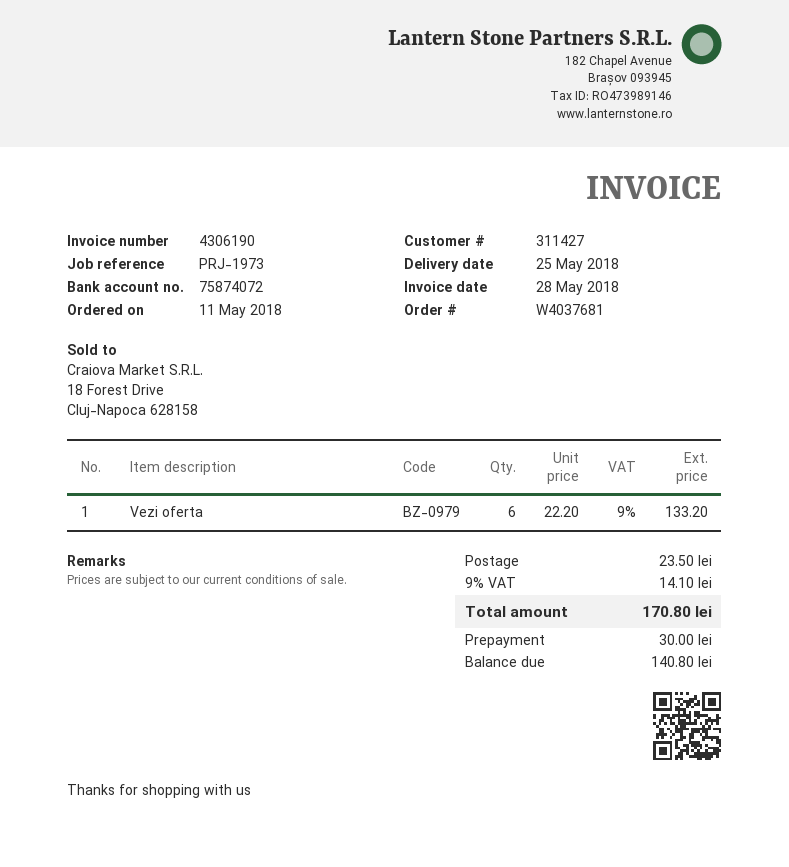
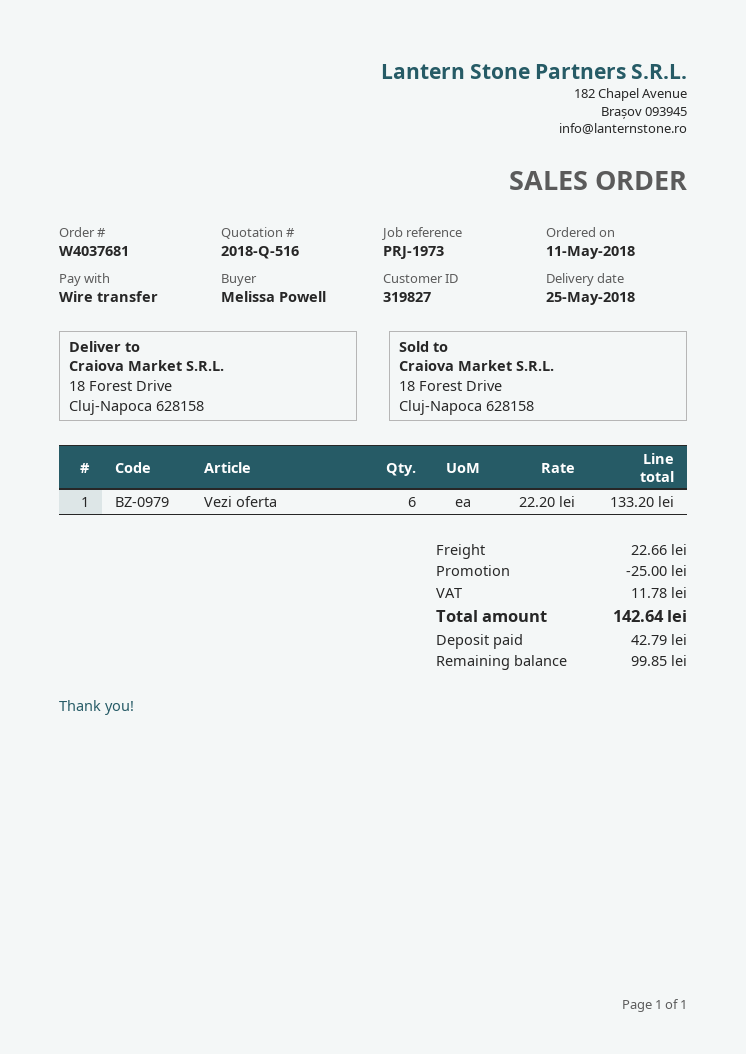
customer number: 311427 -> 319827
discount: none -> 25.00
shipping: 23.50 -> 22.66
tax: 14.10 -> 11.78
total: 170.80 -> 142.64
deposit: 30.00 -> 42.79
balance: 140.80 -> 99.85

